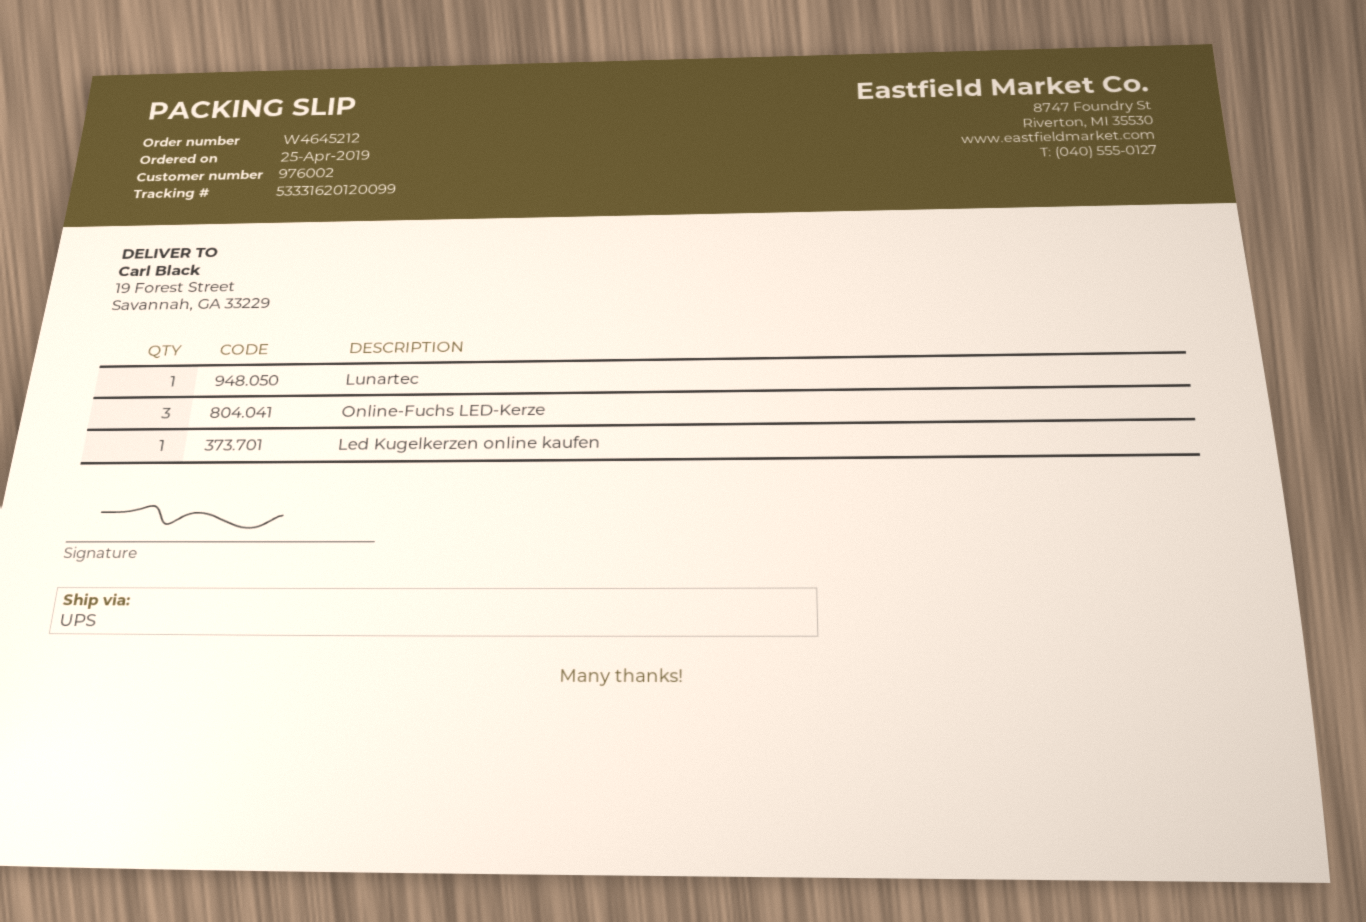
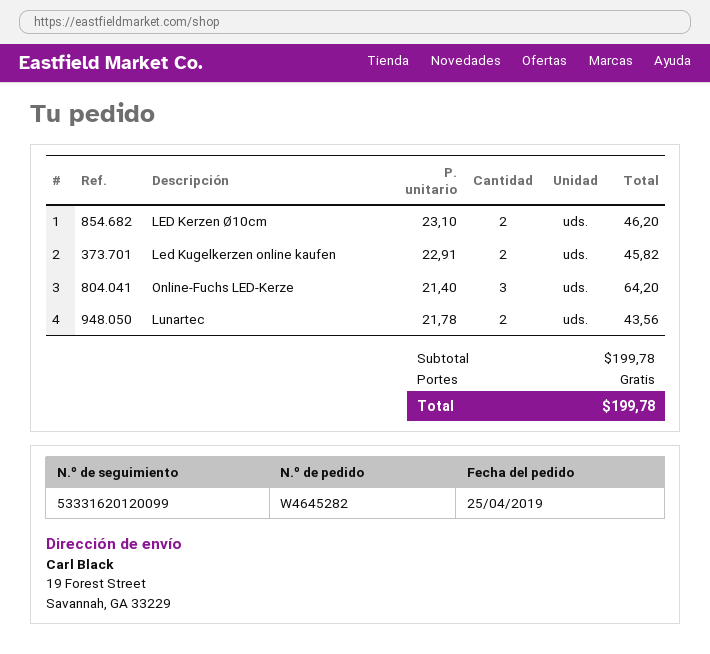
order number: W4645212 -> W4645282
Lunartec: 1 -> 2
Led Kugelkerzen online kaufen: 1 -> 2
LED Kerzen Ø10cm: none -> 2

